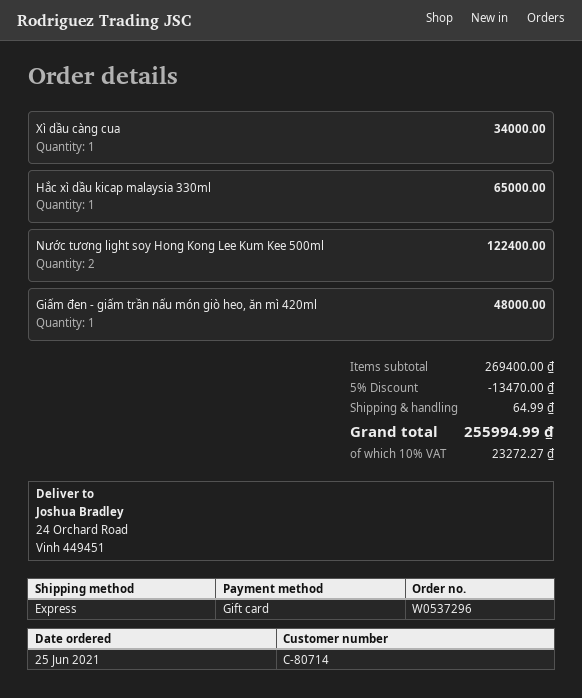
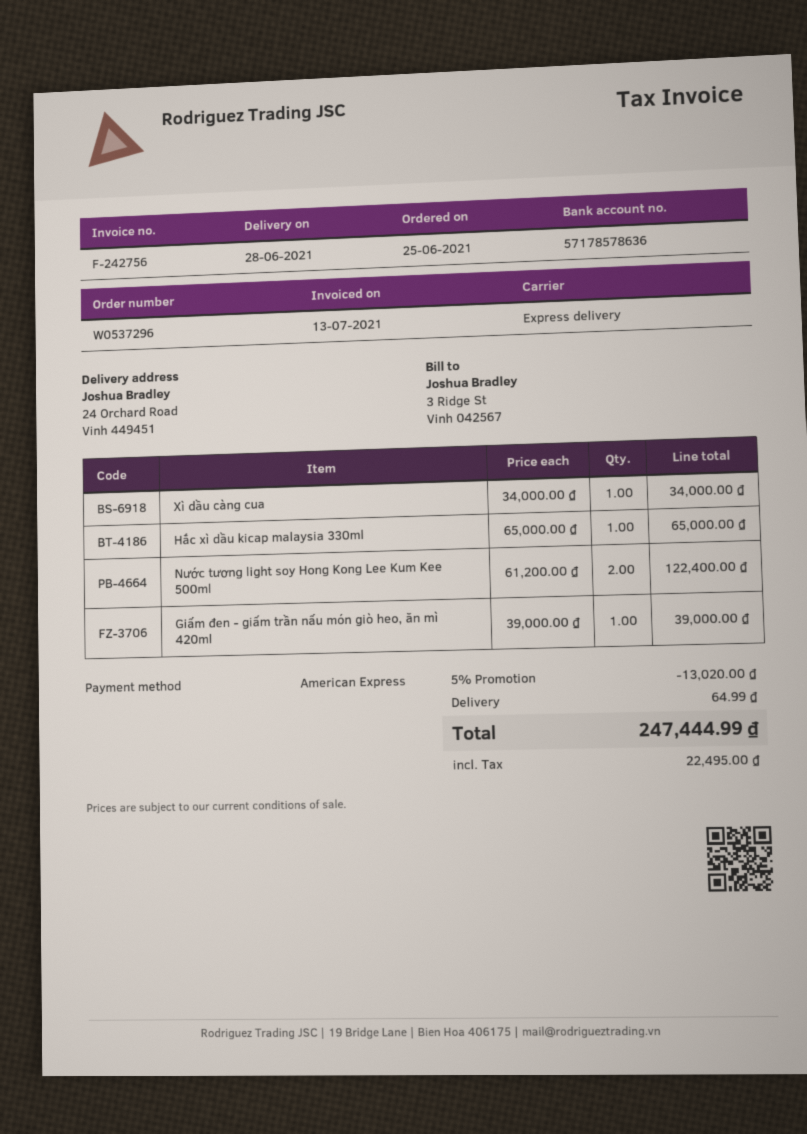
payment method: gift card -> American Express
Giấm đen - giấm trần nấu món giò heo, ăn mì 420ml: 1 for 48000.00 -> 1 for 39000.00
discount: 5% = 13470.00 -> 5% = 13020.00
tax: 23272.27 -> 22495.00
total: 255994.99 -> 247444.99

